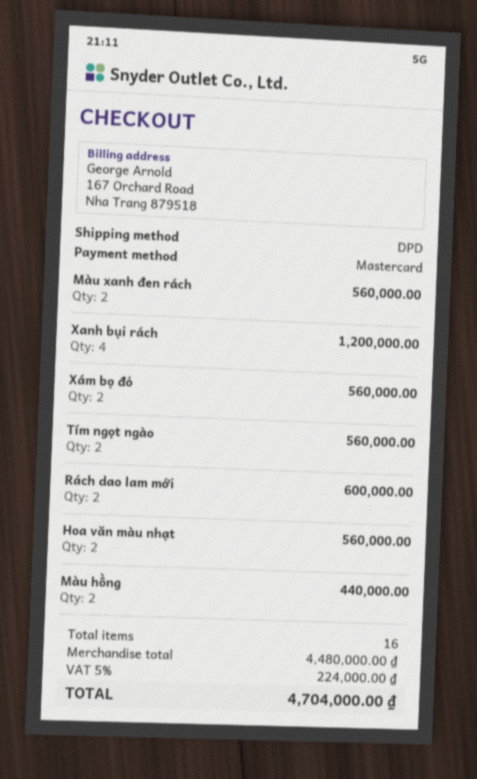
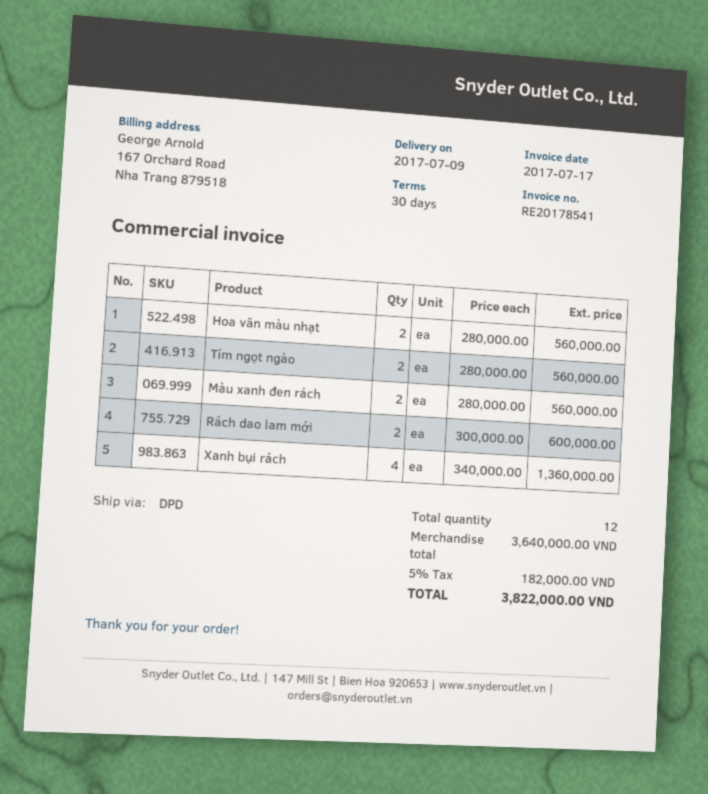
Xanh bụi rách: 4 for 1200000.00 -> 4 for 1360000.00
Xám bọ đỏ: 2 for 560000.00 -> none
Màu hồng: 2 for 440000.00 -> none
total quantity: 16 -> 12
subtotal: 4480000.00 -> 3640000.00
tax: 5% = 224000.00 -> 5% = 182000.00
total: 4704000.00 -> 3822000.00

